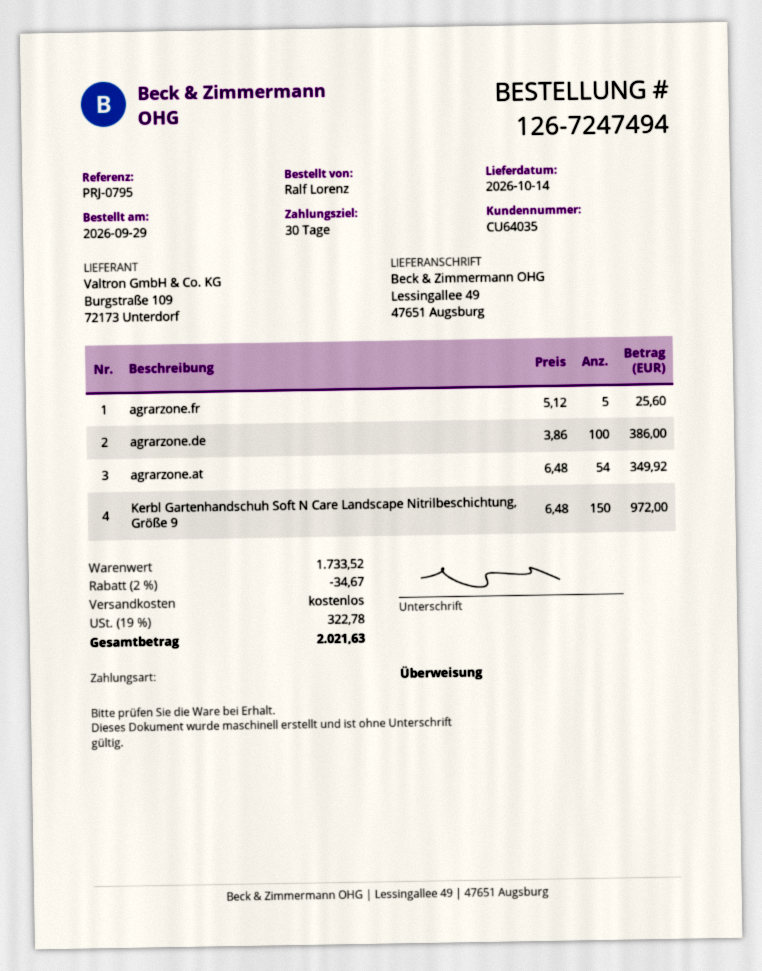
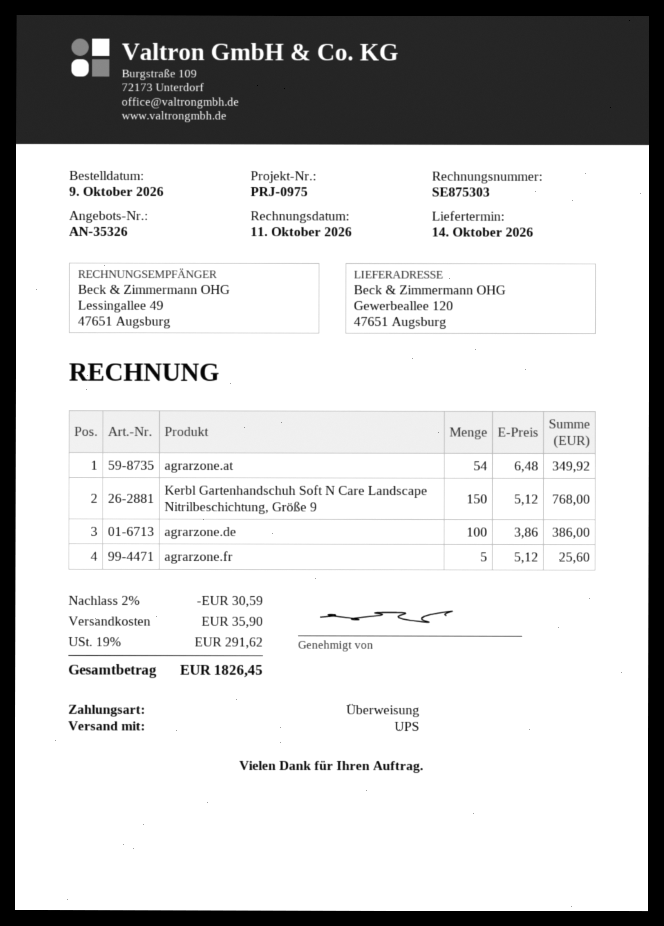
order date: 2026-09-29 -> 2026-10-09
reference: PRJ-0795 -> PRJ-0975
ship to: Lessingallee 49, 47651 Augsburg -> Gewerbeallee 120, 47651 Augsburg
Kerbl Gartenhandschuh Soft N Care Landscape Nitrilbeschichtung, Größe 9: 150 x 6.48 = 972.00 -> 150 x 5.12 = 768.00
discount: 2% = 34.67 -> 2% = 30.59
shipping: 0.00 -> 35.90
tax: 19% = 322.78 -> 19% = 291.62
total: 2021.63 -> 1826.45

